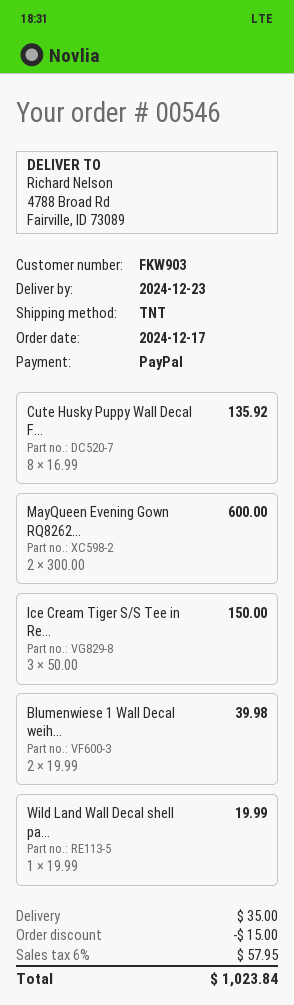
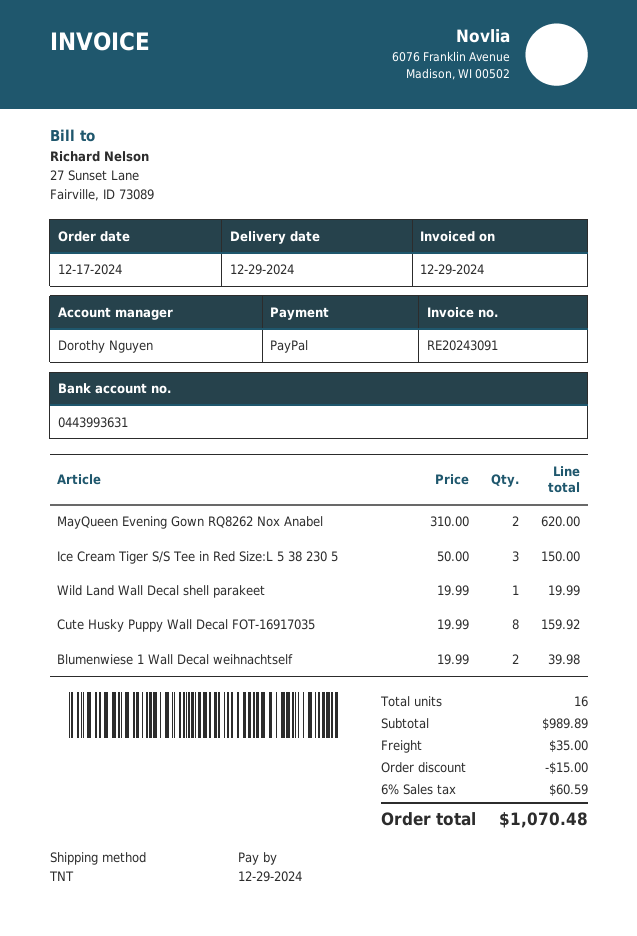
delivery date: 2024-12-23 -> 2024-12-29
Cute Husky Puppy Wall Decal F...: 8 x 16.99 = 135.92 -> 8 x 19.99 = 159.92
MayQueen Evening Gown RQ8262...: 2 x 300.00 = 600.00 -> 2 x 310.00 = 620.00
tax: 6% = 57.95 -> 6% = 60.59
total: 1023.84 -> 1070.48

